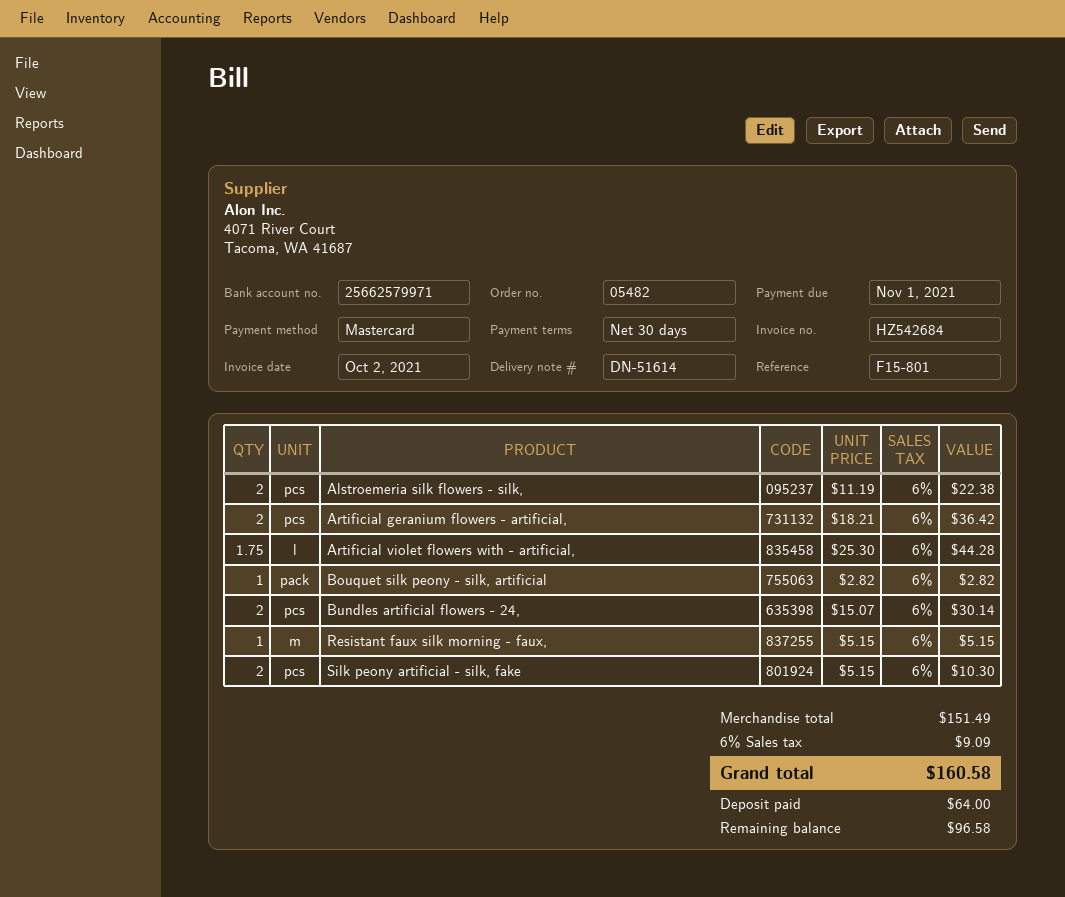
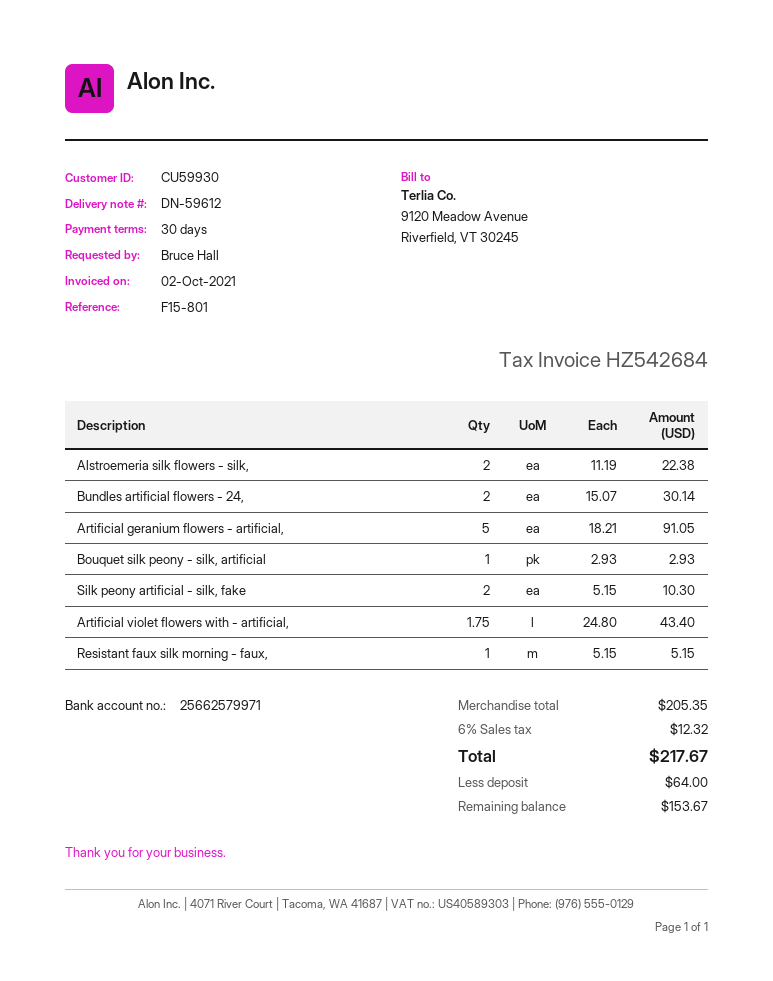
delivery note number: DN-51614 -> DN-59612
Artificial geranium flowers - artificial,: 2 x 18.21 = 36.42 -> 5 x 18.21 = 91.05
Artificial violet flowers with - artificial,: 1.75 x 25.30 = 44.28 -> 1.75 x 24.80 = 43.40
Bouquet silk peony - silk, artificial: 1 x 2.82 = 2.82 -> 1 x 2.93 = 2.93
subtotal: 151.49 -> 205.35
tax: 6% = 9.09 -> 6% = 12.32
total: 160.58 -> 217.67
balance: 96.58 -> 153.67

